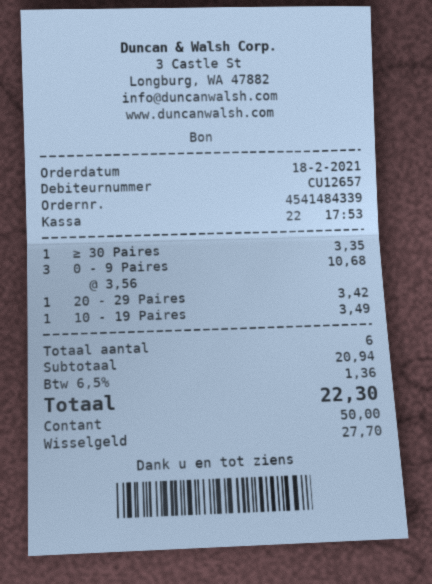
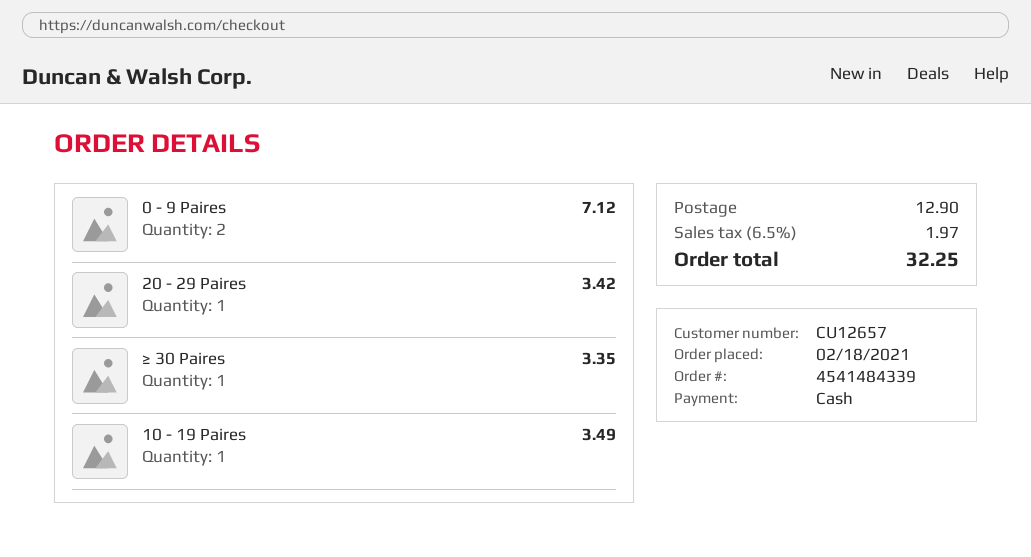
0 - 9 Paires: 3 for 10.68 -> 2 for 7.12
shipping: none -> 12.90
tax: 6.5% = 1.36 -> 6.5% = 1.97
total: 22.30 -> 32.25

